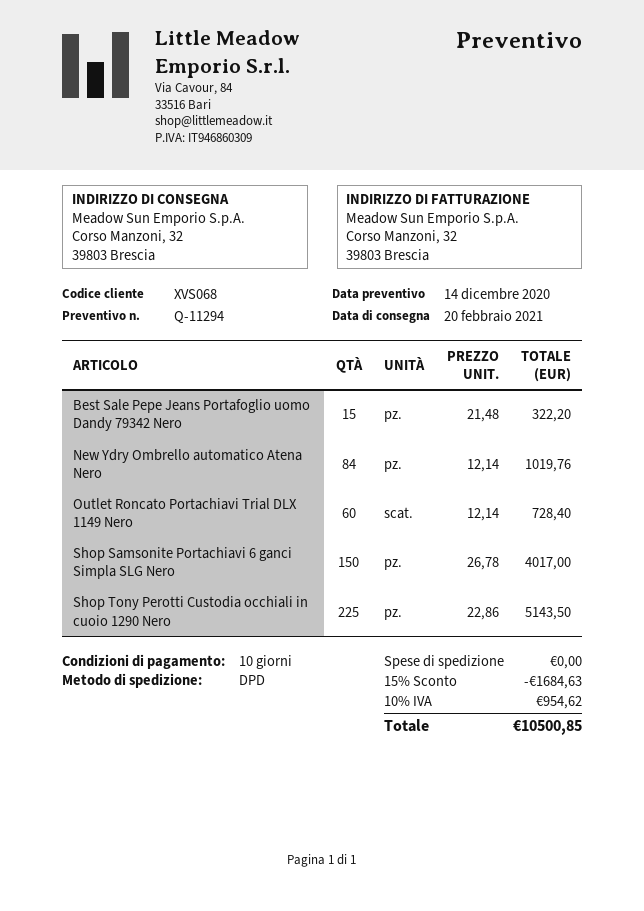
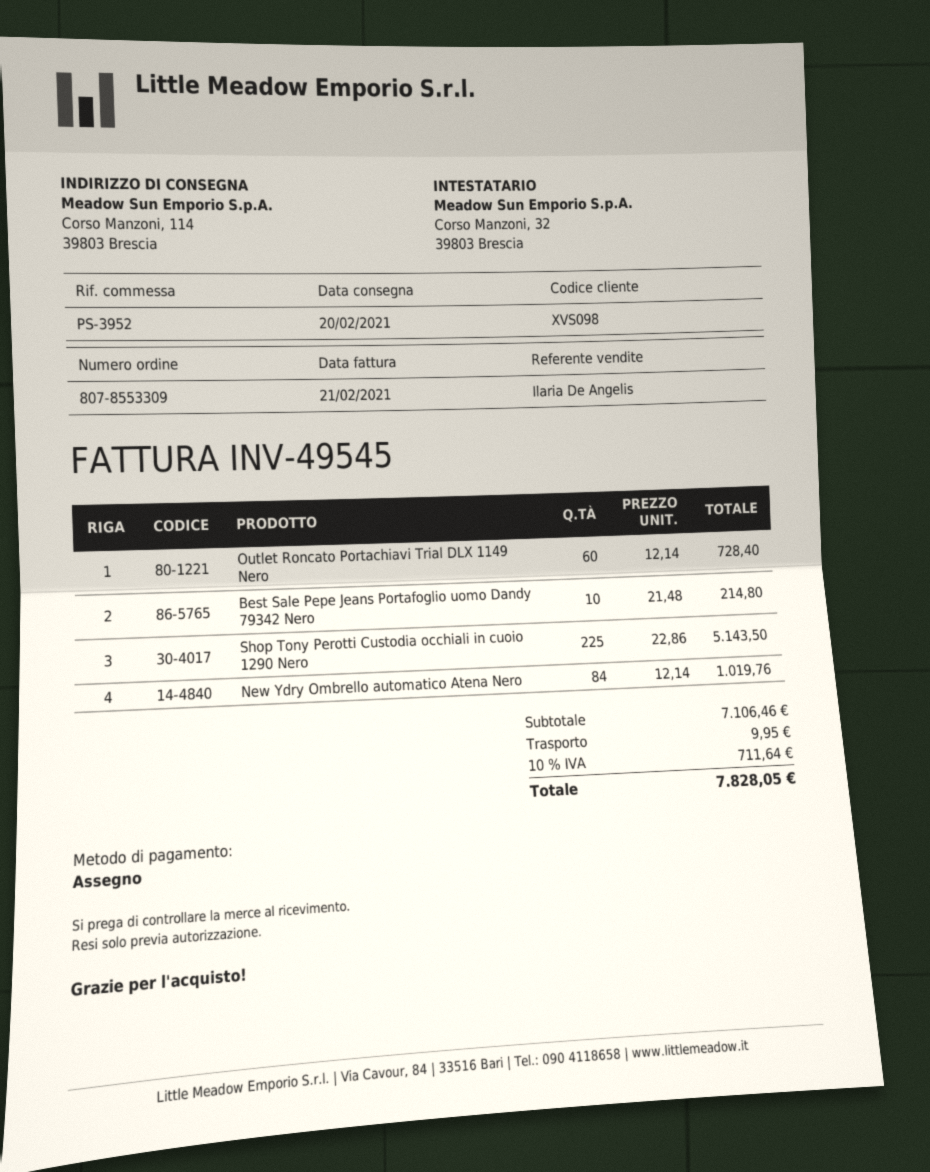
customer number: XVS068 -> XVS098
ship to: Corso Manzoni, 32, 39803 Brescia -> Corso Manzoni, 114, 39803 Brescia
Best Sale Pepe Jeans Portafoglio uomo Dandy 79342 Nero: 15 x 21.48 = 322.20 -> 10 x 21.48 = 214.80
Shop Samsonite Portachiavi 6 ganci Simpla SLG Nero: 150 x 26.78 = 4017.00 -> none
discount: 15% = 1684.63 -> none
shipping: 0.00 -> 9.95
tax: 10% = 954.62 -> 10% = 711.64
total: 10500.85 -> 7828.05

